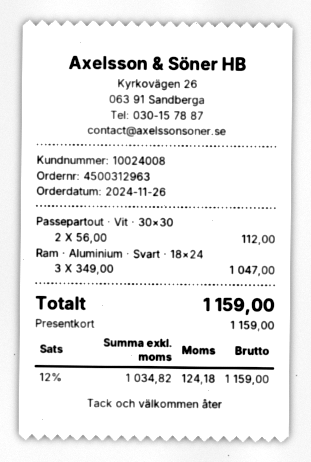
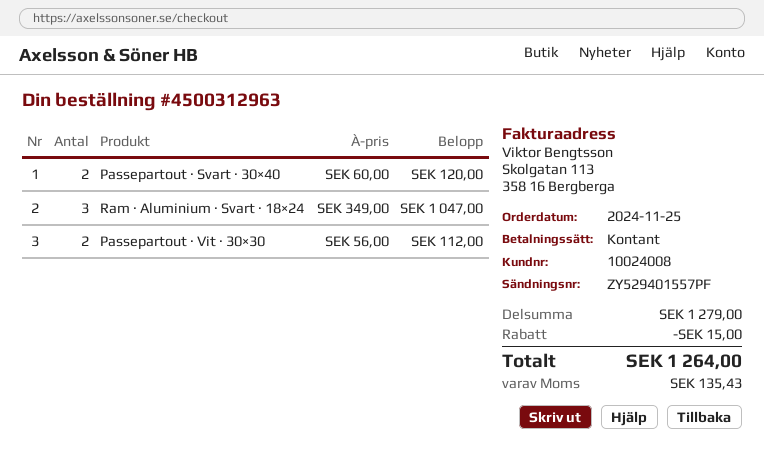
order date: 2024-11-26 -> 2024-11-25
payment method: gift card -> cash
Passepartout · Svart · 30×40: none -> 2 x 60.00 = 120.00
discount: none -> 15.00
tax: 124.18 -> 135.43
total: 1159.00 -> 1264.00

